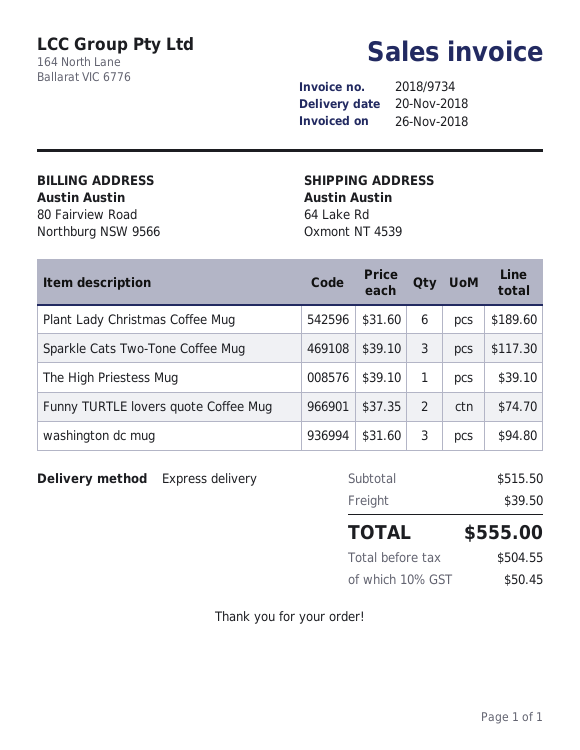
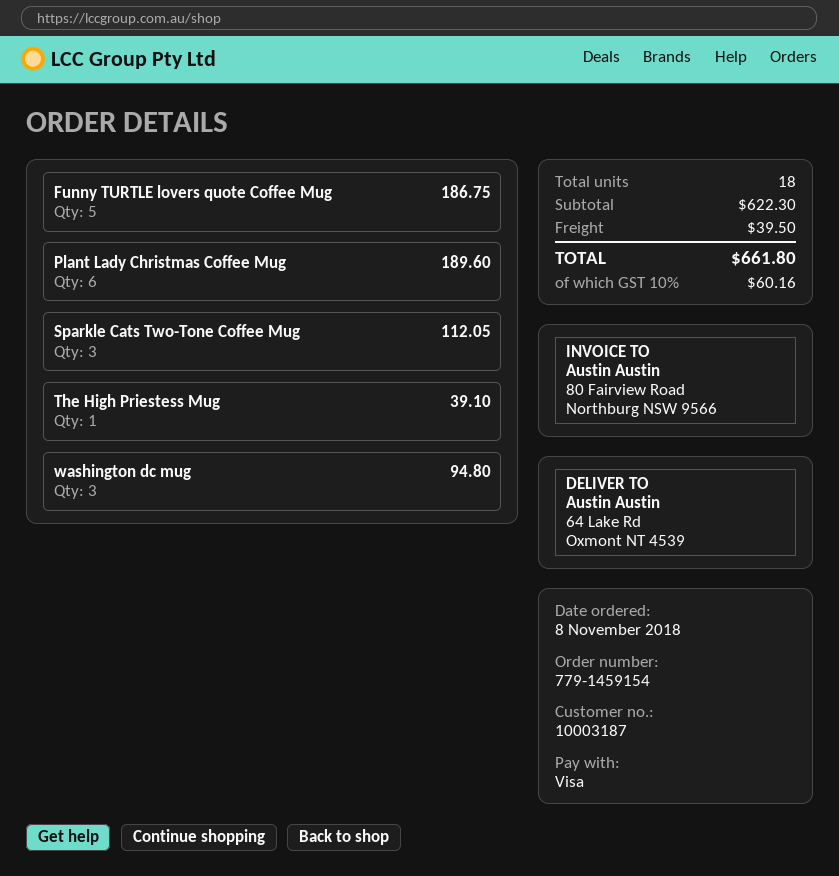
Sparkle Cats Two-Tone Coffee Mug: 3 for 117.30 -> 3 for 112.05
Funny TURTLE lovers quote Coffee Mug: 2 for 74.70 -> 5 for 186.75
subtotal: 515.50 -> 622.30
tax: 10% = 50.45 -> 10% = 60.16
total: 555.00 -> 661.80

